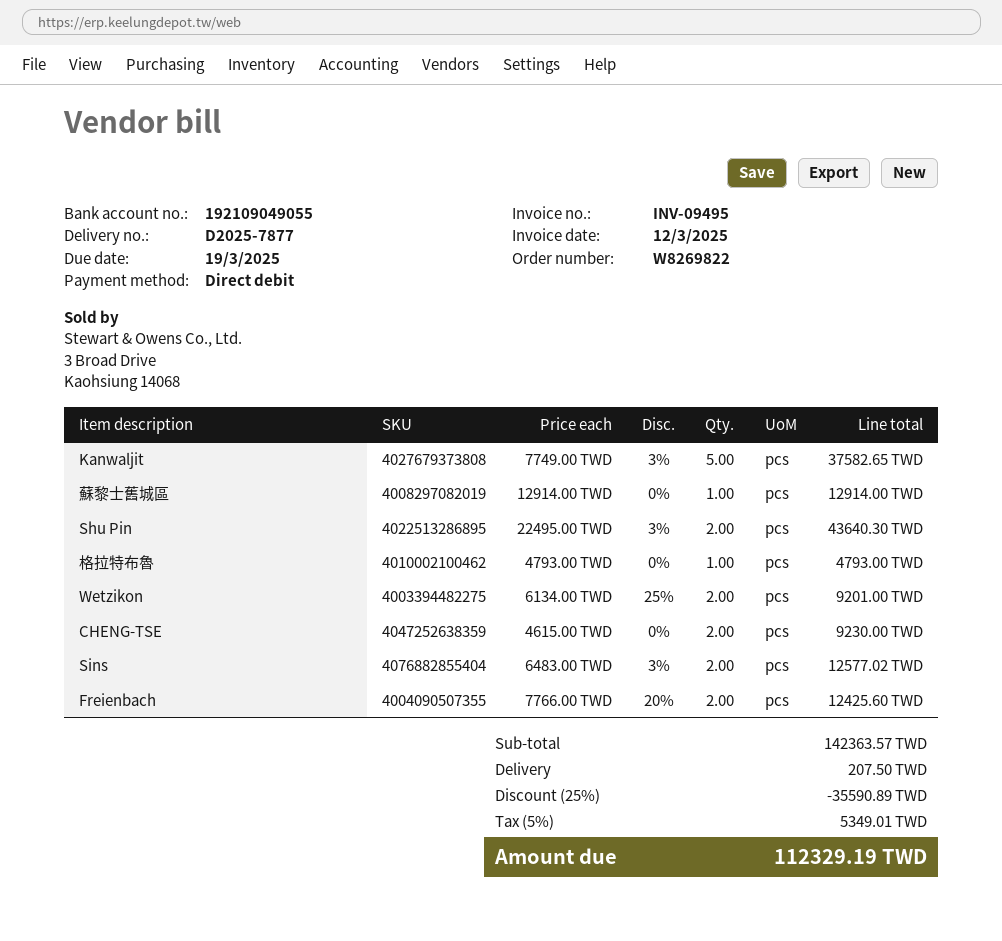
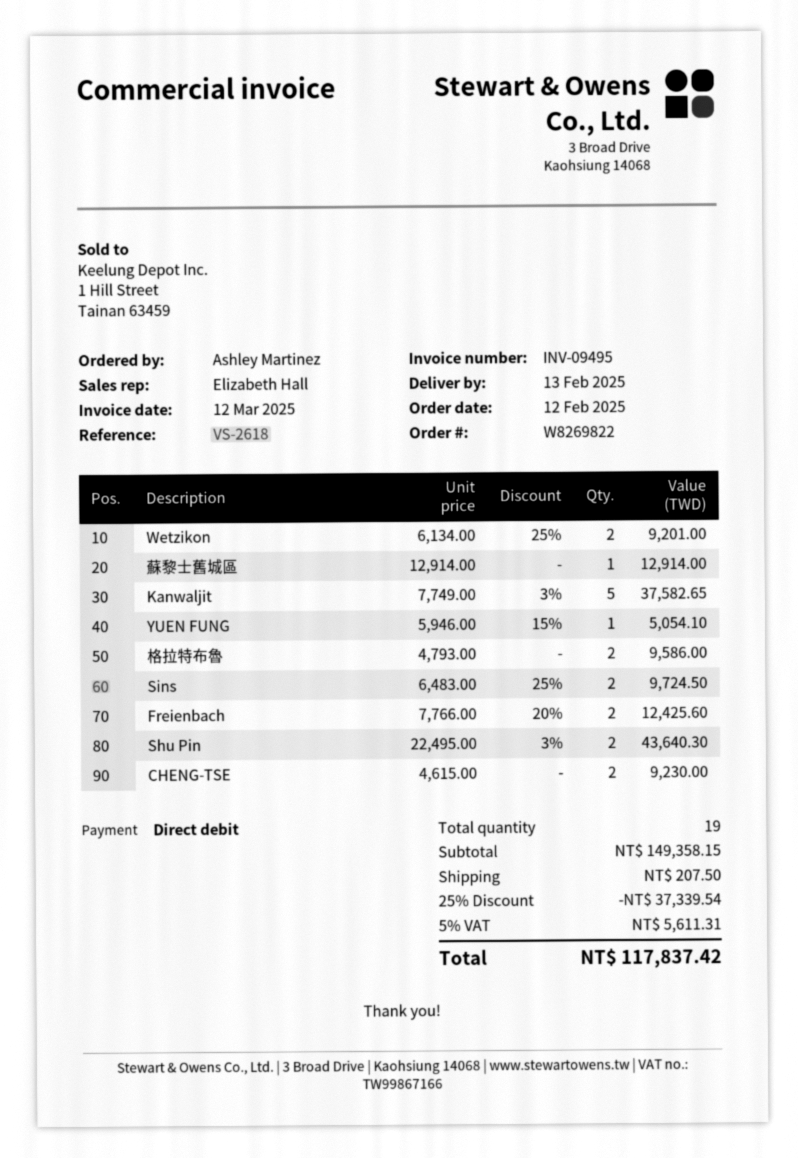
格拉特布魯: 1 x 4793.00 = 4793.00 -> 2 x 4793.00 = 9586.00
Sins: 2 x 6483.00 - 3% = 12577.02 -> 2 x 6483.00 - 25% = 9724.50
YUEN FUNG: none -> 1 x 5946.00 - 15% = 5054.10
subtotal: 142363.57 -> 149358.15
discount: 25% = 35590.89 -> 25% = 37339.54
tax: 5% = 5349.01 -> 5% = 5611.31
total: 112329.19 -> 117837.42

